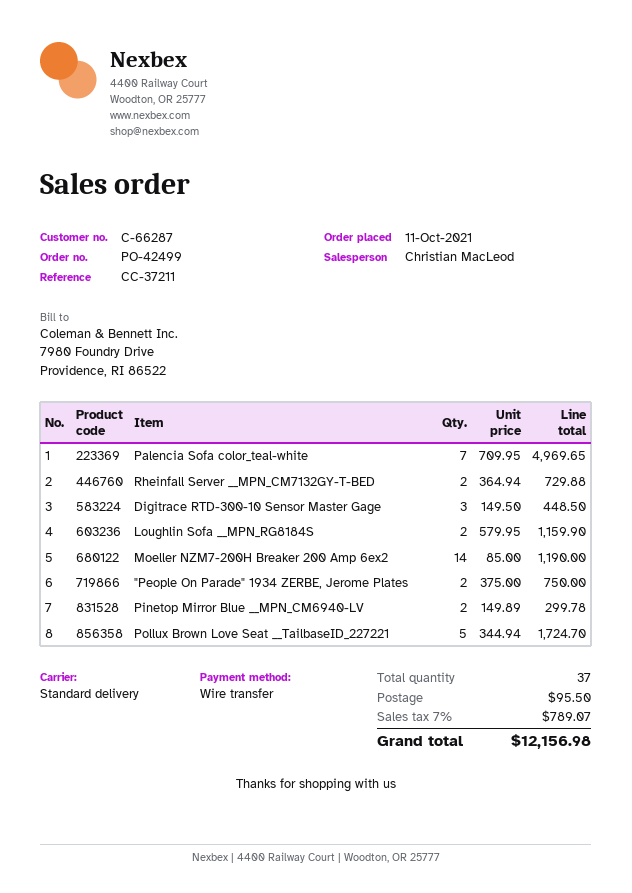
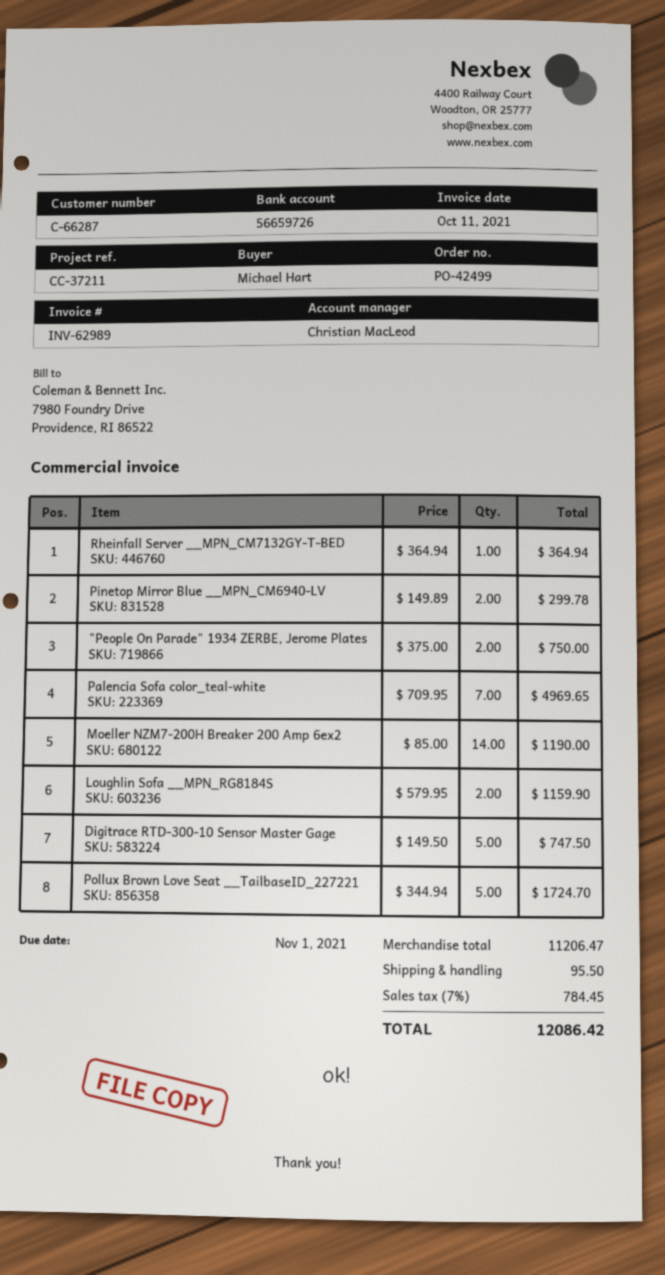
Rheinfall Server __MPN_CM7132GY-T-BED: 2 x 364.94 = 729.88 -> 1 x 364.94 = 364.94
Digitrace RTD-300-10 Sensor Master Gage: 3 x 149.50 = 448.50 -> 5 x 149.50 = 747.50
tax: 7% = 789.07 -> 7% = 784.45
total: 12156.98 -> 12086.42

